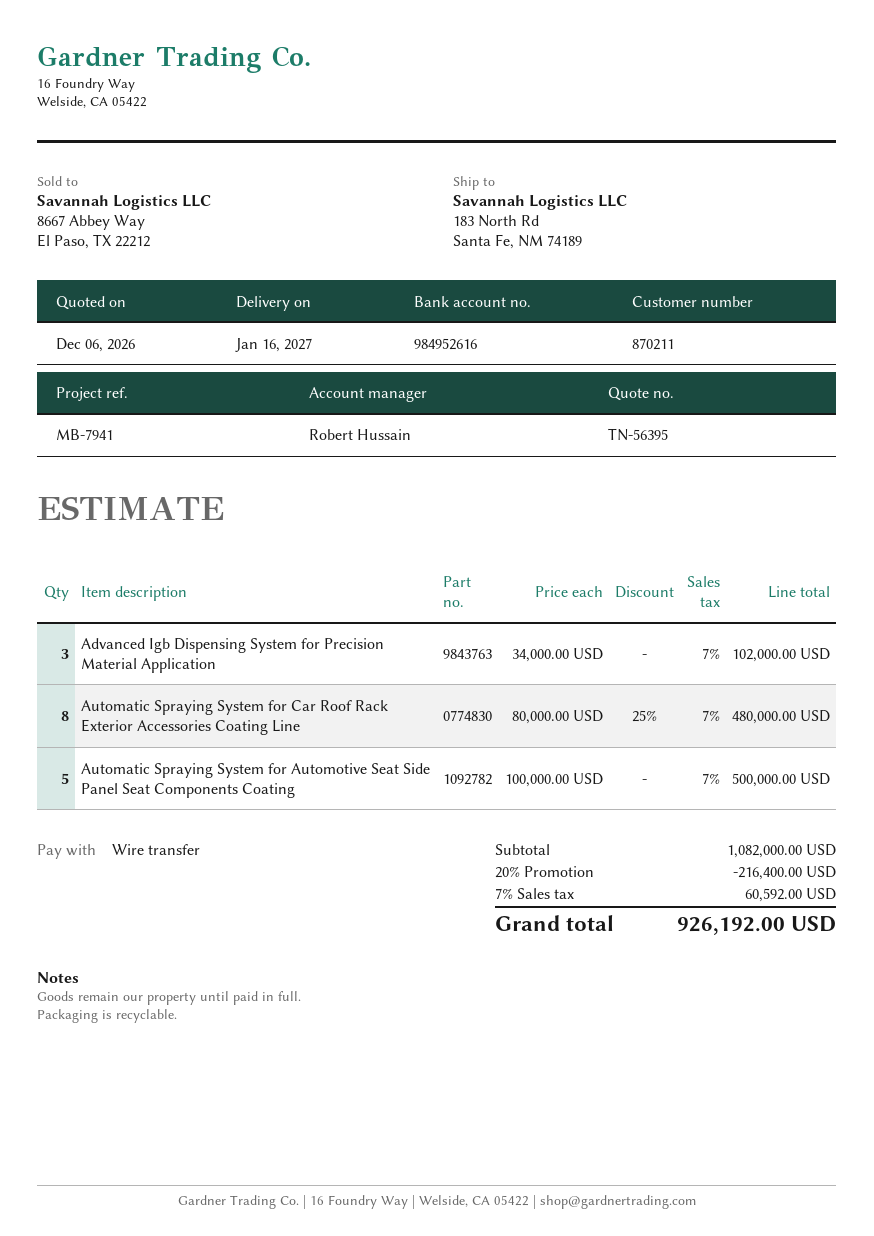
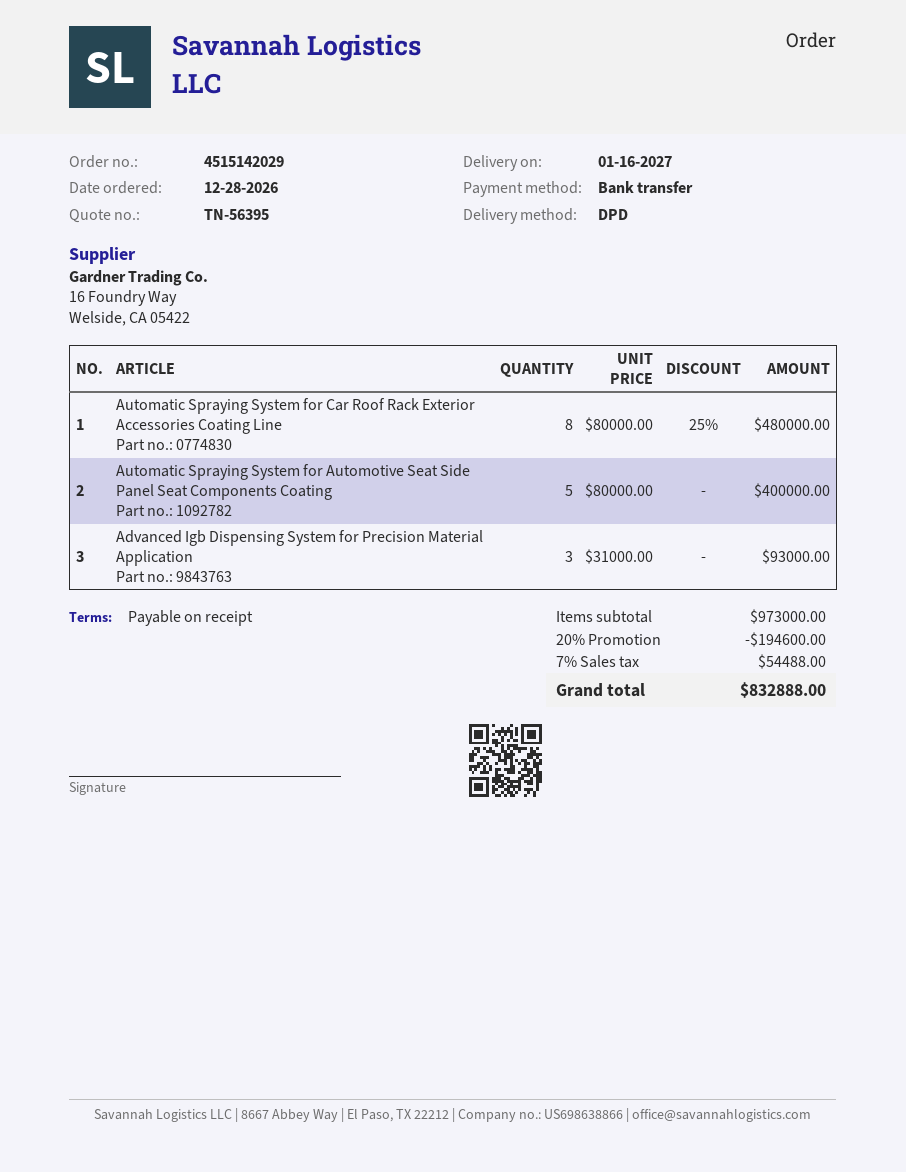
Advanced Igb Dispensing System for Precision Material Application: 3 x 34000.00 = 102000.00 -> 3 x 31000.00 = 93000.00
Automatic Spraying System for Automotive Seat Side Panel Seat Components Coating: 5 x 100000.00 = 500000.00 -> 5 x 80000.00 = 400000.00
subtotal: 1082000.00 -> 973000.00
discount: 20% = 216400.00 -> 20% = 194600.00
tax: 7% = 60592.00 -> 7% = 54488.00
total: 926192.00 -> 832888.00

